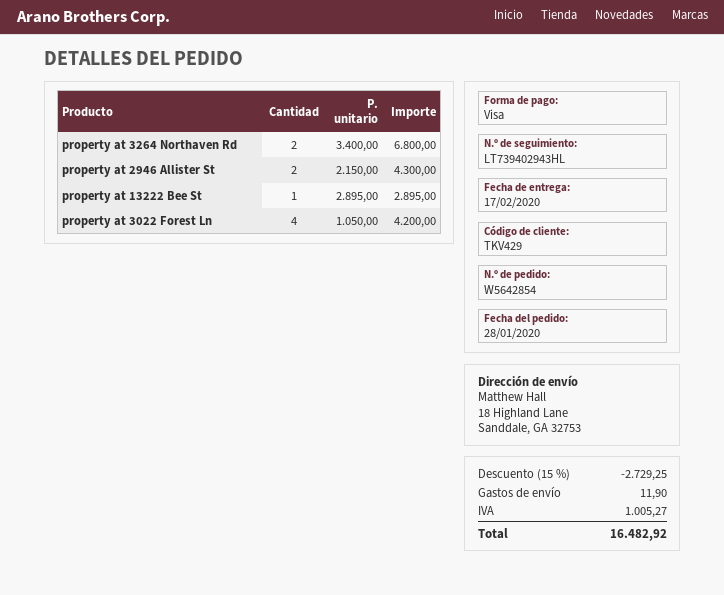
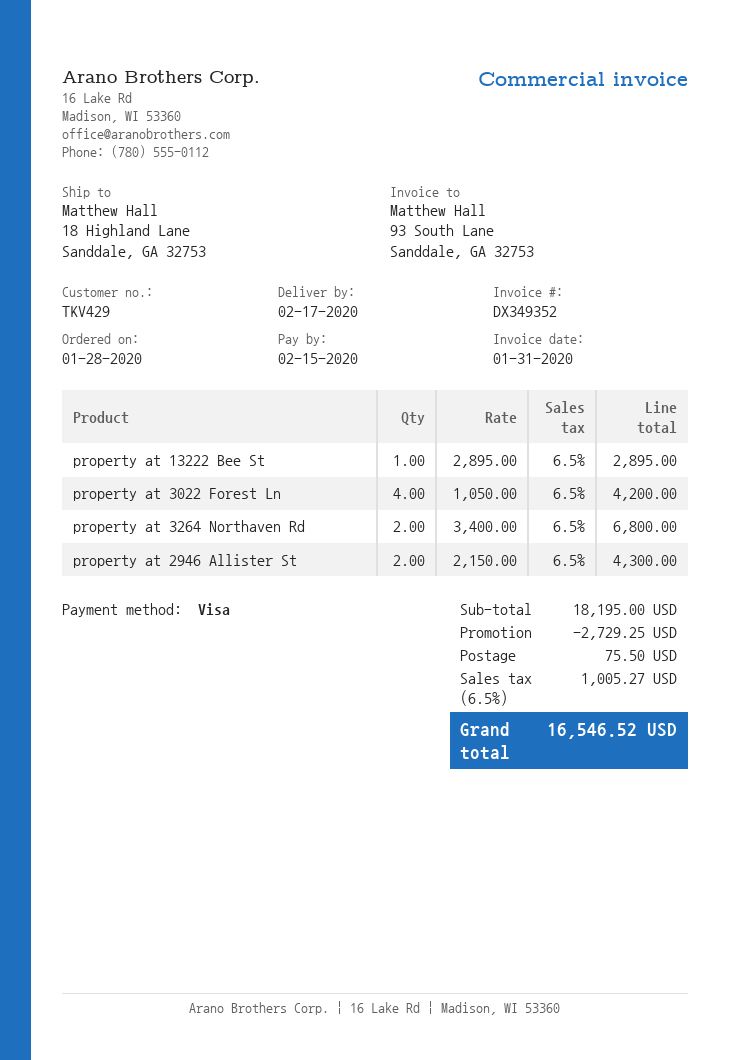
shipping: 11.90 -> 75.50
total: 16482.92 -> 16546.52

